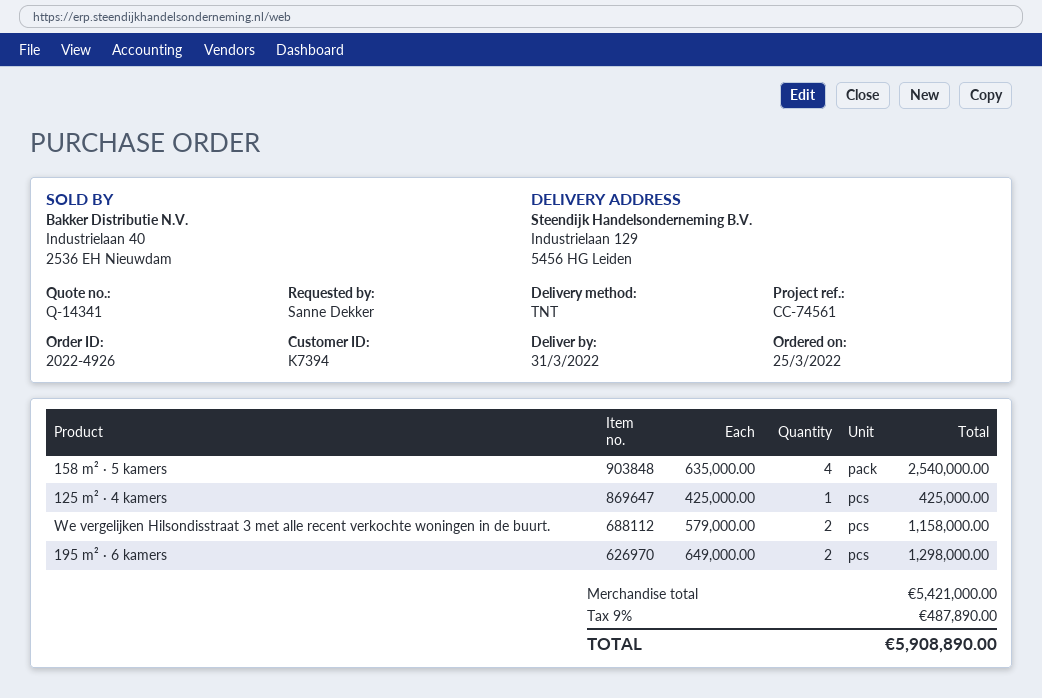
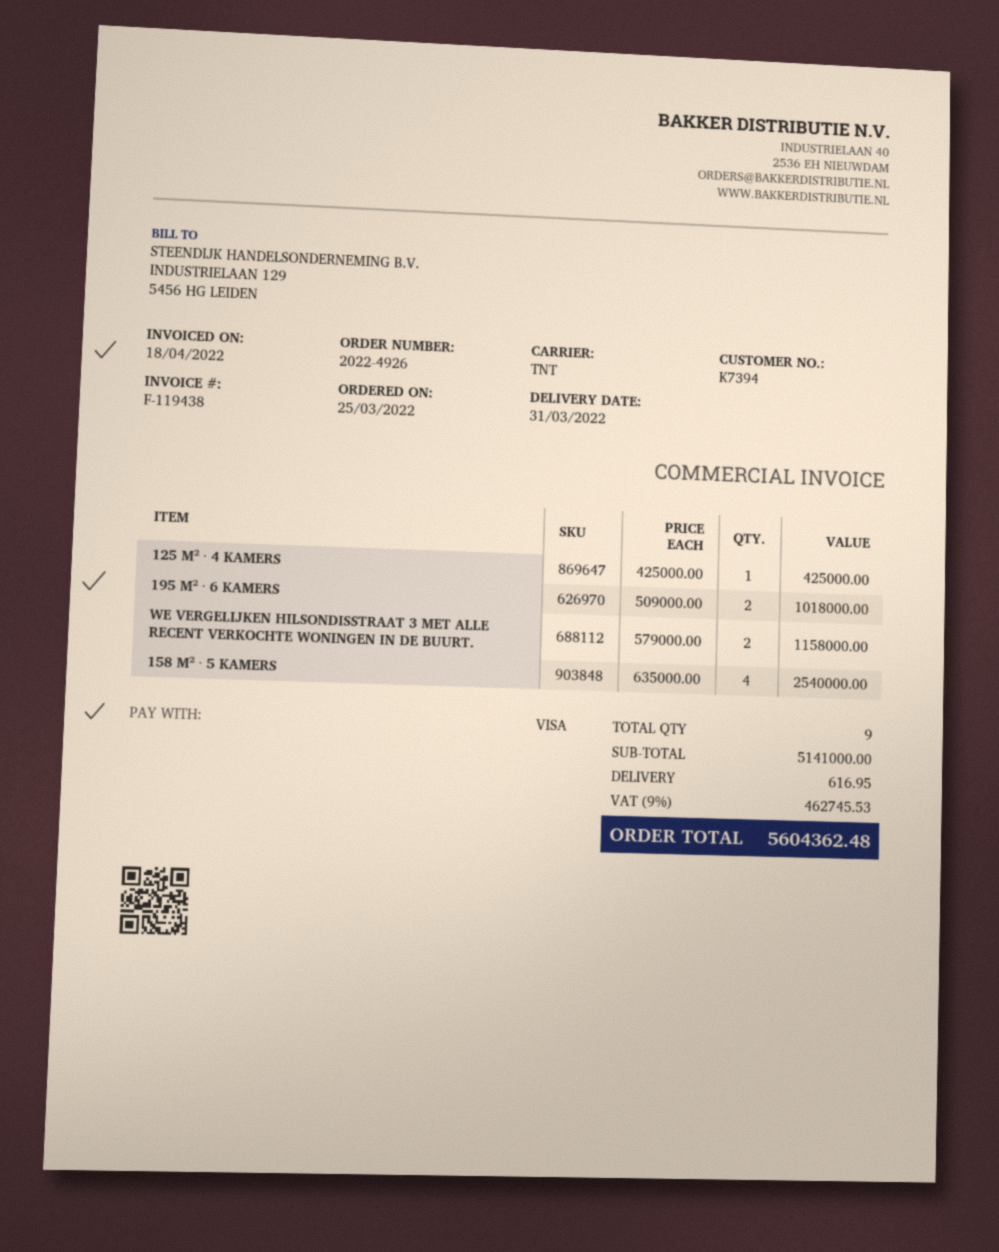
195 m² · 6 kamers: 2 x 649000.00 = 1298000.00 -> 2 x 509000.00 = 1018000.00
subtotal: 5421000.00 -> 5141000.00
shipping: none -> 616.95
tax: 9% = 487890.00 -> 9% = 462745.53
total: 5908890.00 -> 5604362.48

